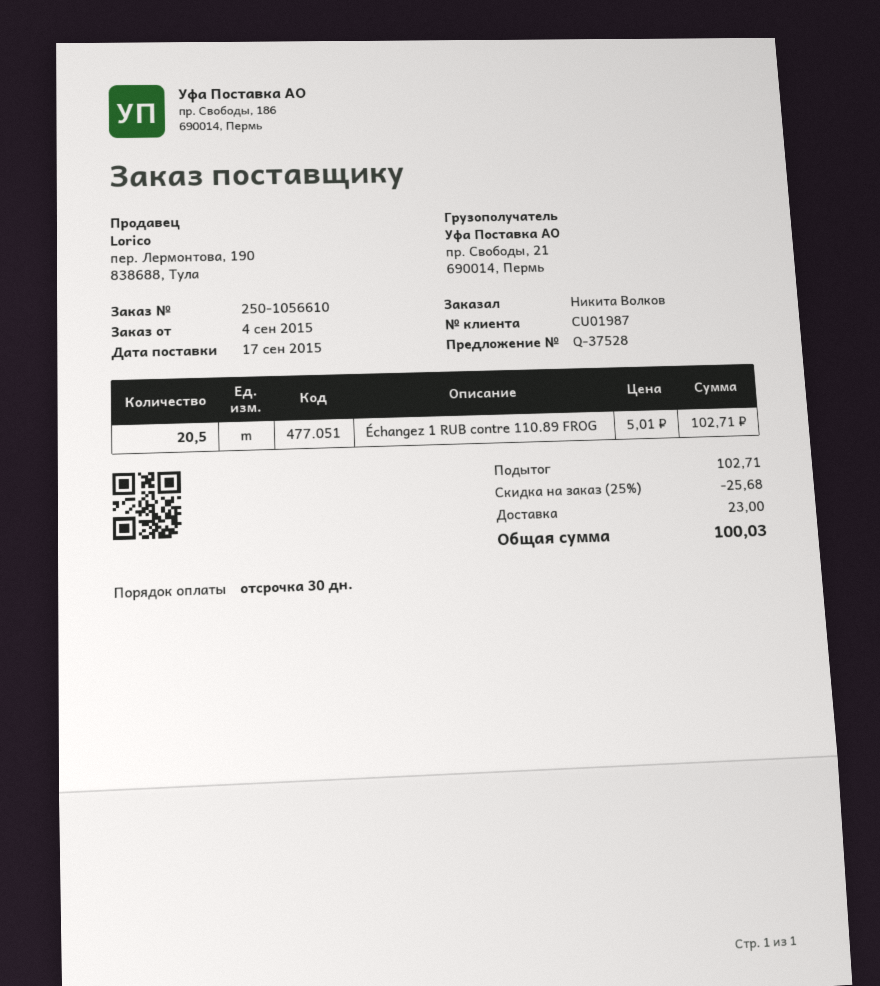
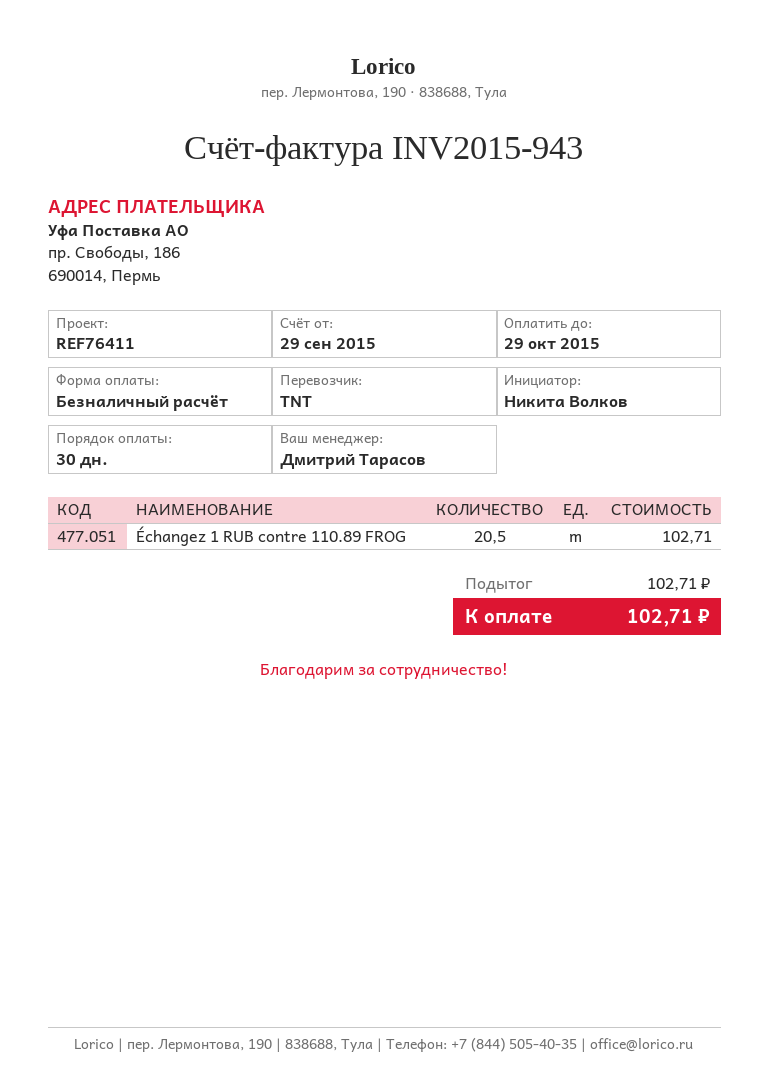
discount: 25% = 25.68 -> none
shipping: 23.00 -> none
total: 100.03 -> 102.71

